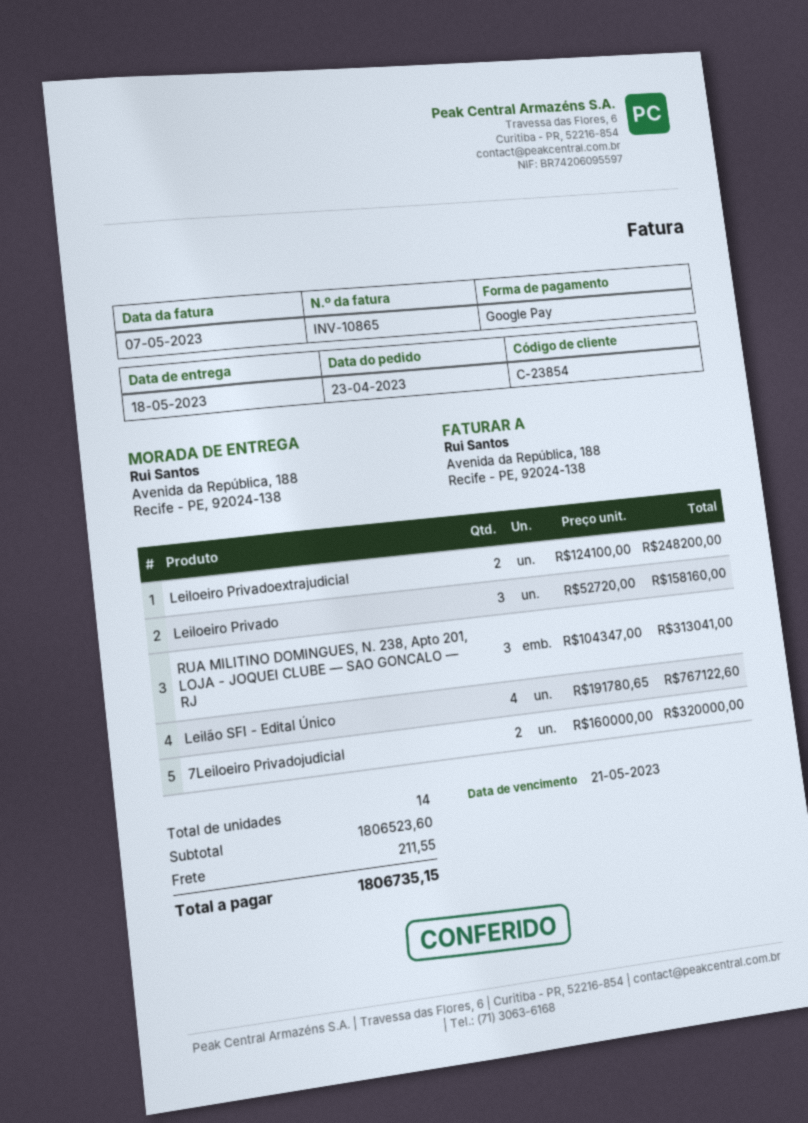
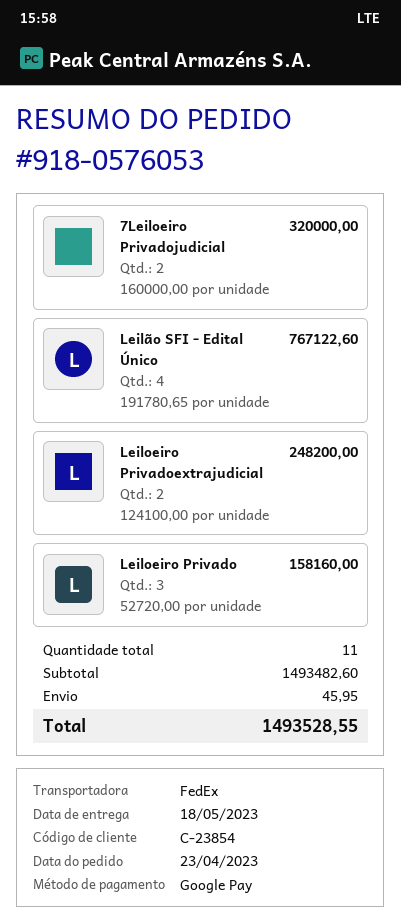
RUA MILITINO DOMINGUES, N. 238, Apto 201, LOJA - JOQUEI CLUBE — SAO GONCALO — RJ: 3 x 104347.00 = 313041.00 -> none
total quantity: 14 -> 11
subtotal: 1806523.60 -> 1493482.60
shipping: 211.55 -> 45.95
total: 1806735.15 -> 1493528.55

